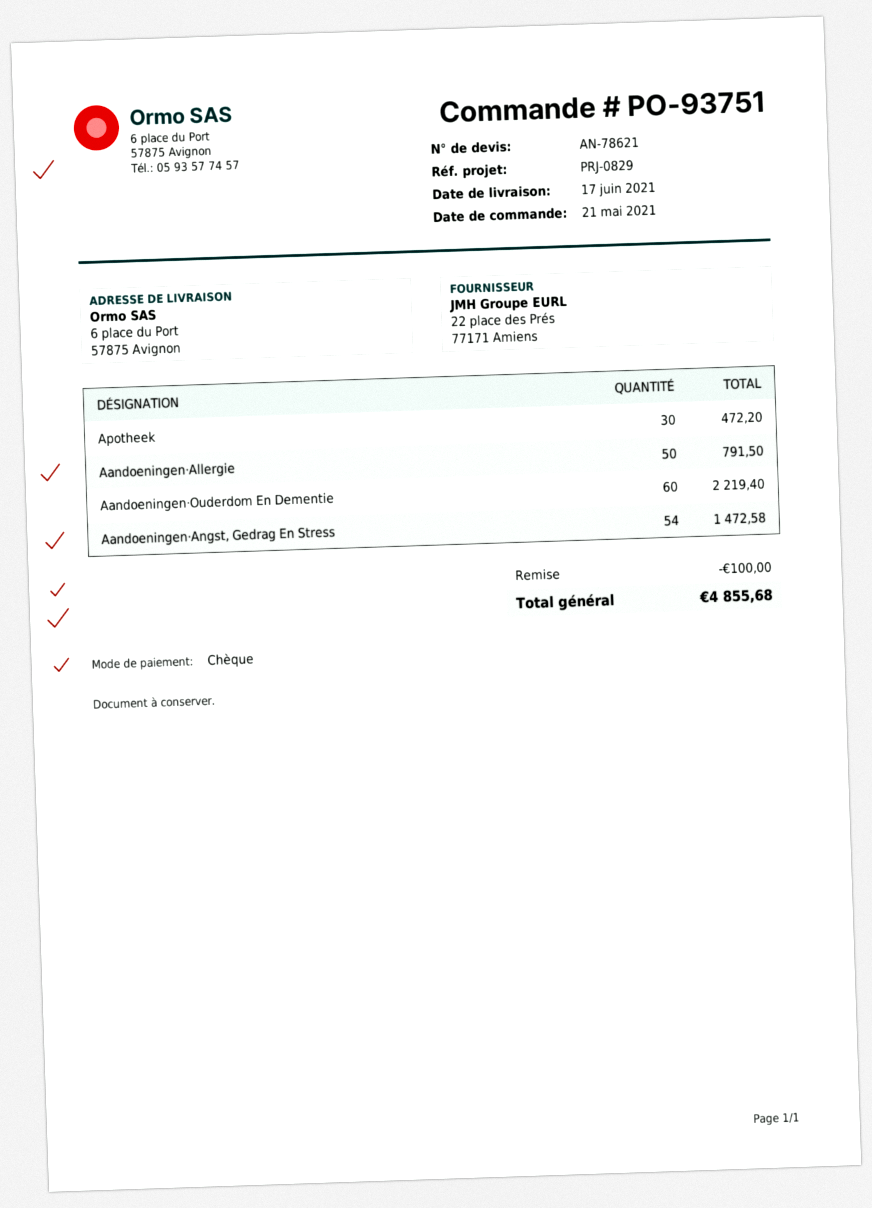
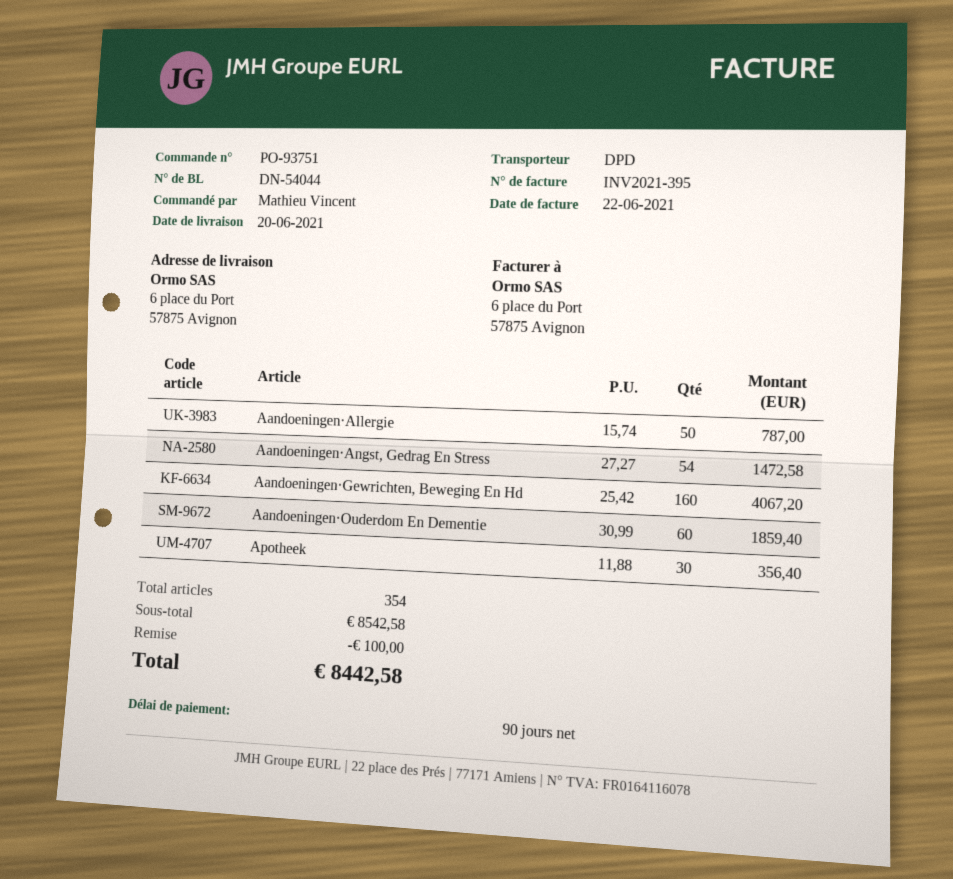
delivery date: 2021-06-17 -> 2021-06-20
Apotheek: 30 for 472.20 -> 30 for 356.40
Aandoeningen·Allergie: 50 for 791.50 -> 50 for 787.00
Aandoeningen·Ouderdom En Dementie: 60 for 2219.40 -> 60 for 1859.40
Aandoeningen·Gewrichten, Beweging En Hd: none -> 160 for 4067.20
total: 4855.68 -> 8442.58

